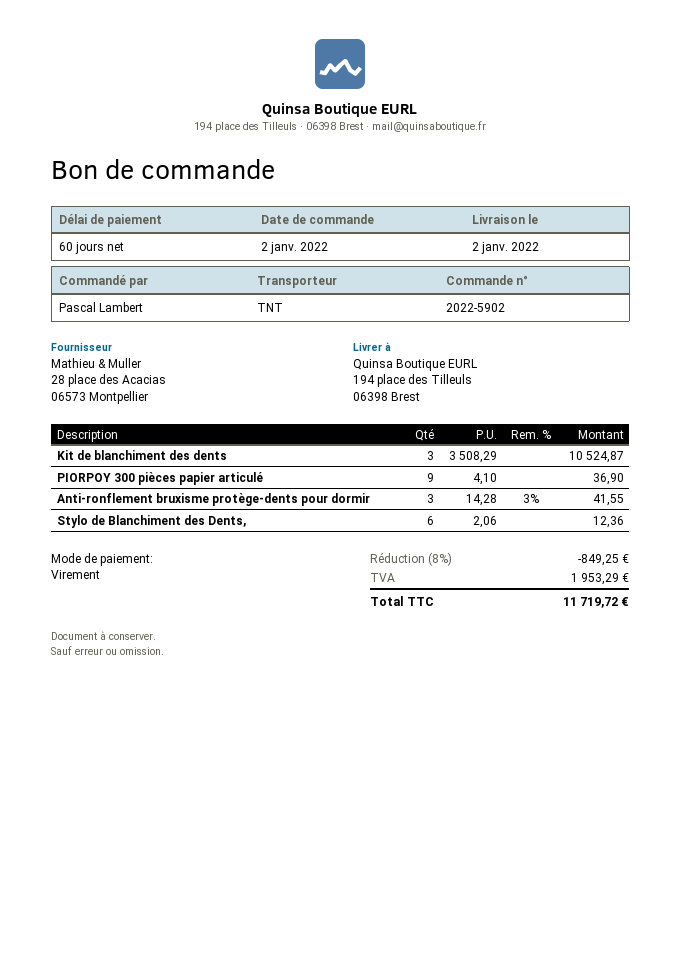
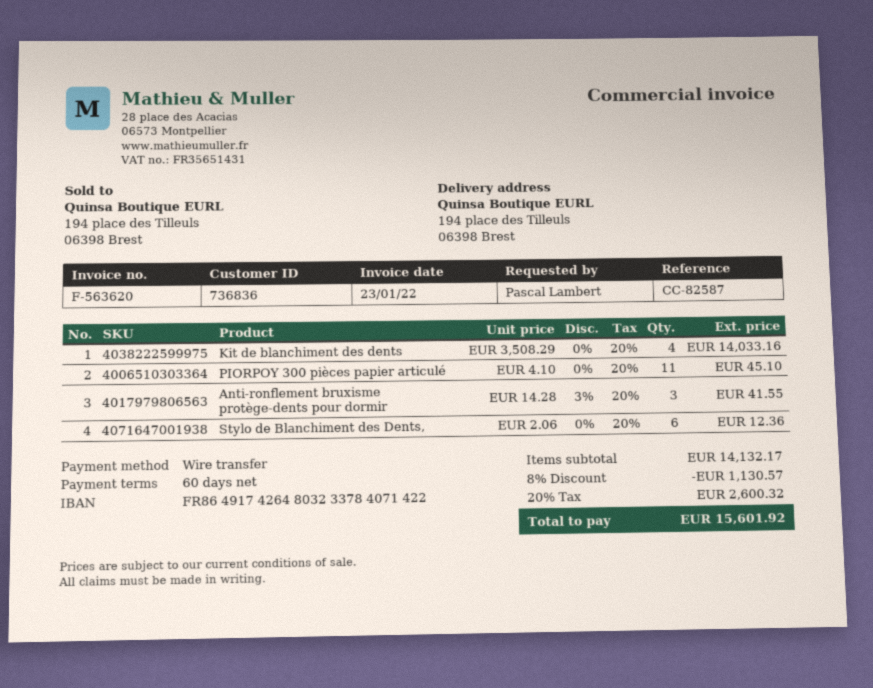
Kit de blanchiment des dents: 3 x 3508.29 = 10524.87 -> 4 x 3508.29 = 14033.16
PIORPOY 300 pièces papier articulé: 9 x 4.10 = 36.90 -> 11 x 4.10 = 45.10
discount: 8% = 849.25 -> 8% = 1130.57
tax: 1953.29 -> 2600.32
total: 11719.72 -> 15601.92

